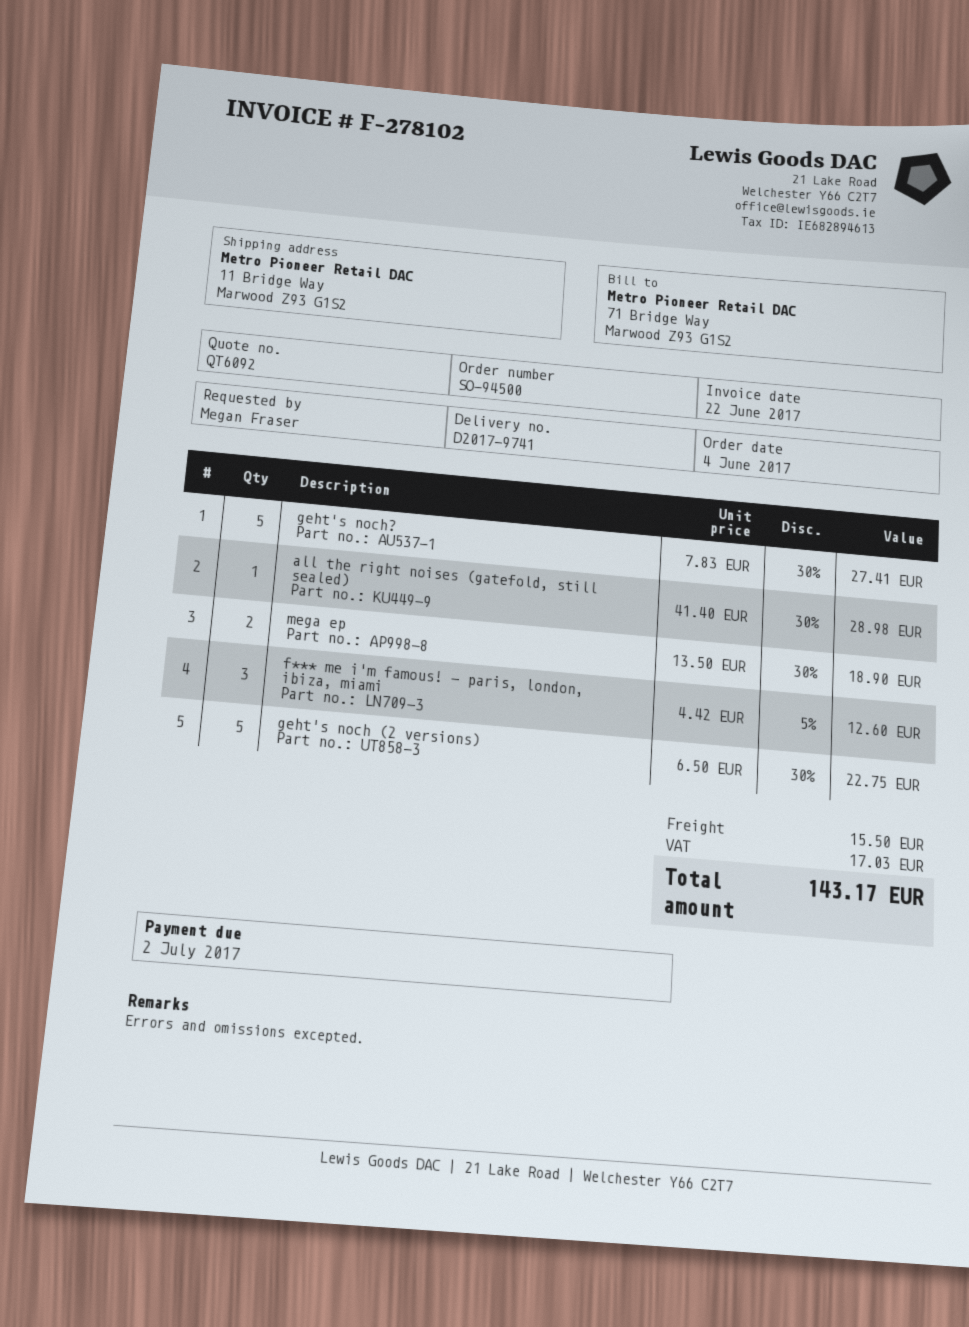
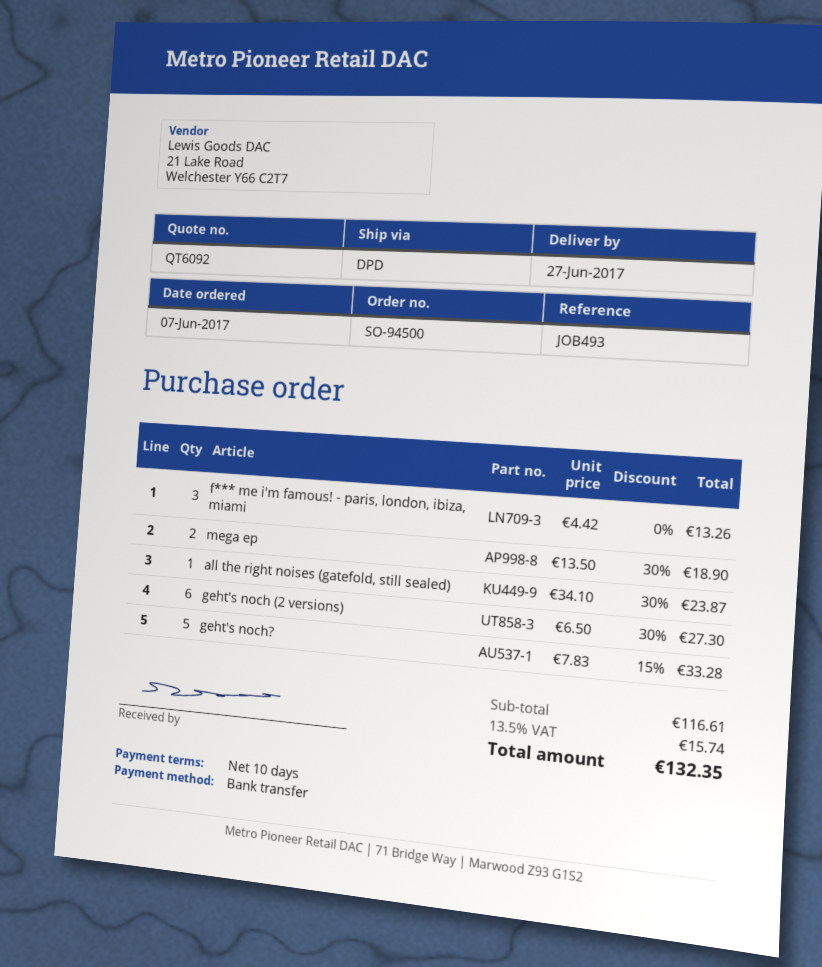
order date: 2017-06-04 -> 2017-06-07
geht's noch?: 5 x 7.83 - 30% = 27.41 -> 5 x 7.83 - 15% = 33.28
all the right noises (gatefold, still sealed): 1 x 41.40 - 30% = 28.98 -> 1 x 34.10 - 30% = 23.87
f*** me i'm famous! - paris, london, ibiza, miami: 3 x 4.42 - 5% = 12.60 -> 3 x 4.42 = 13.26
geht's noch (2 versions): 5 x 6.50 - 30% = 22.75 -> 6 x 6.50 - 30% = 27.30
shipping: 15.50 -> none
tax: 17.03 -> 15.74
total: 143.17 -> 132.35

